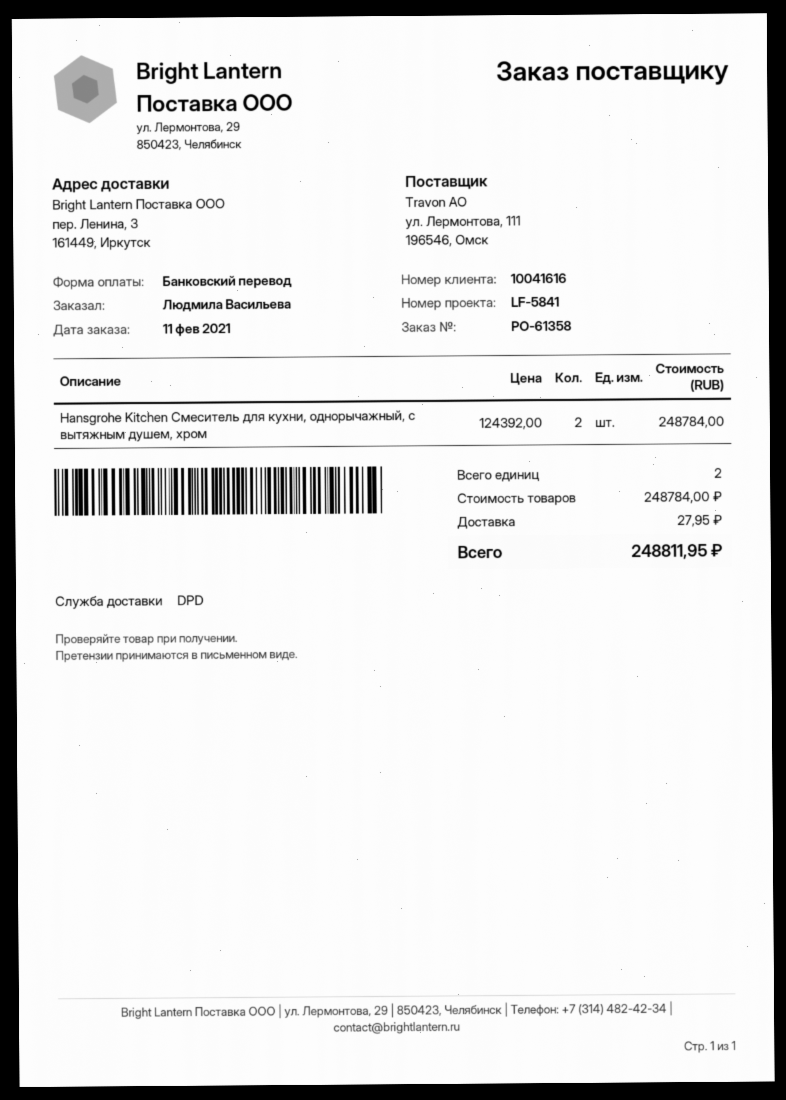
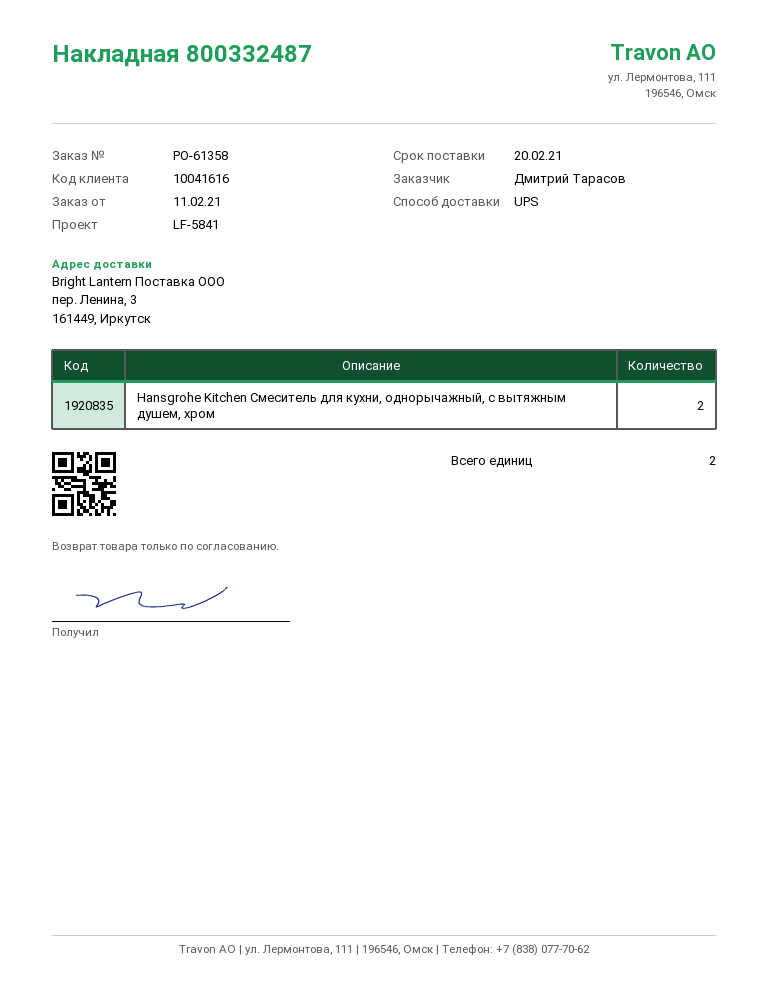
ordered by: Людмила Васильева -> Дмитрий Тарасов
shipping method: DPD -> UPS

